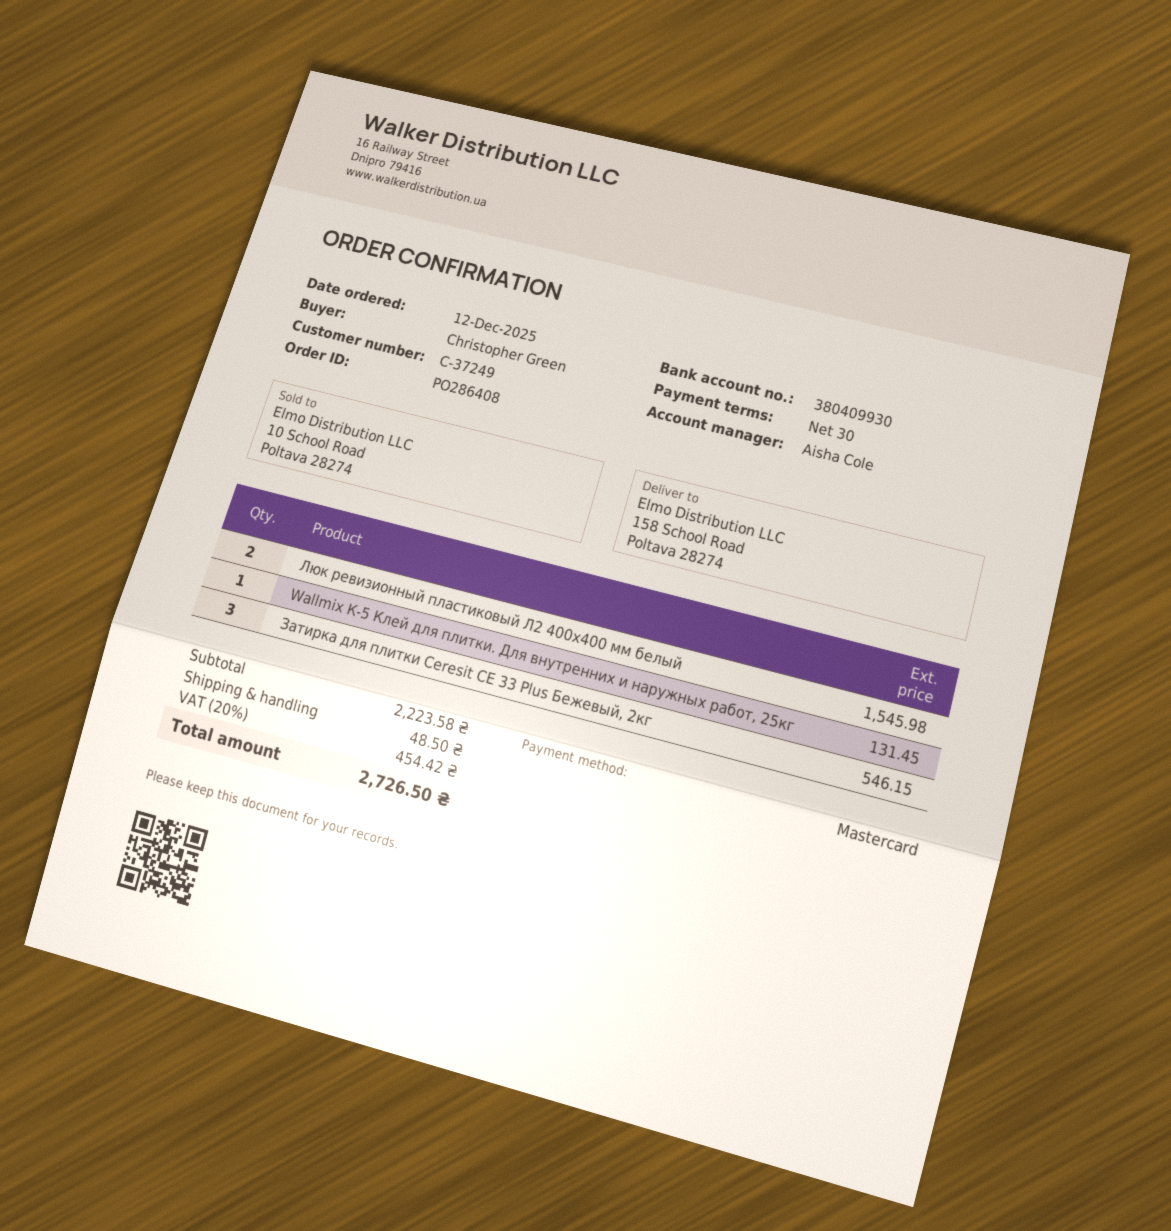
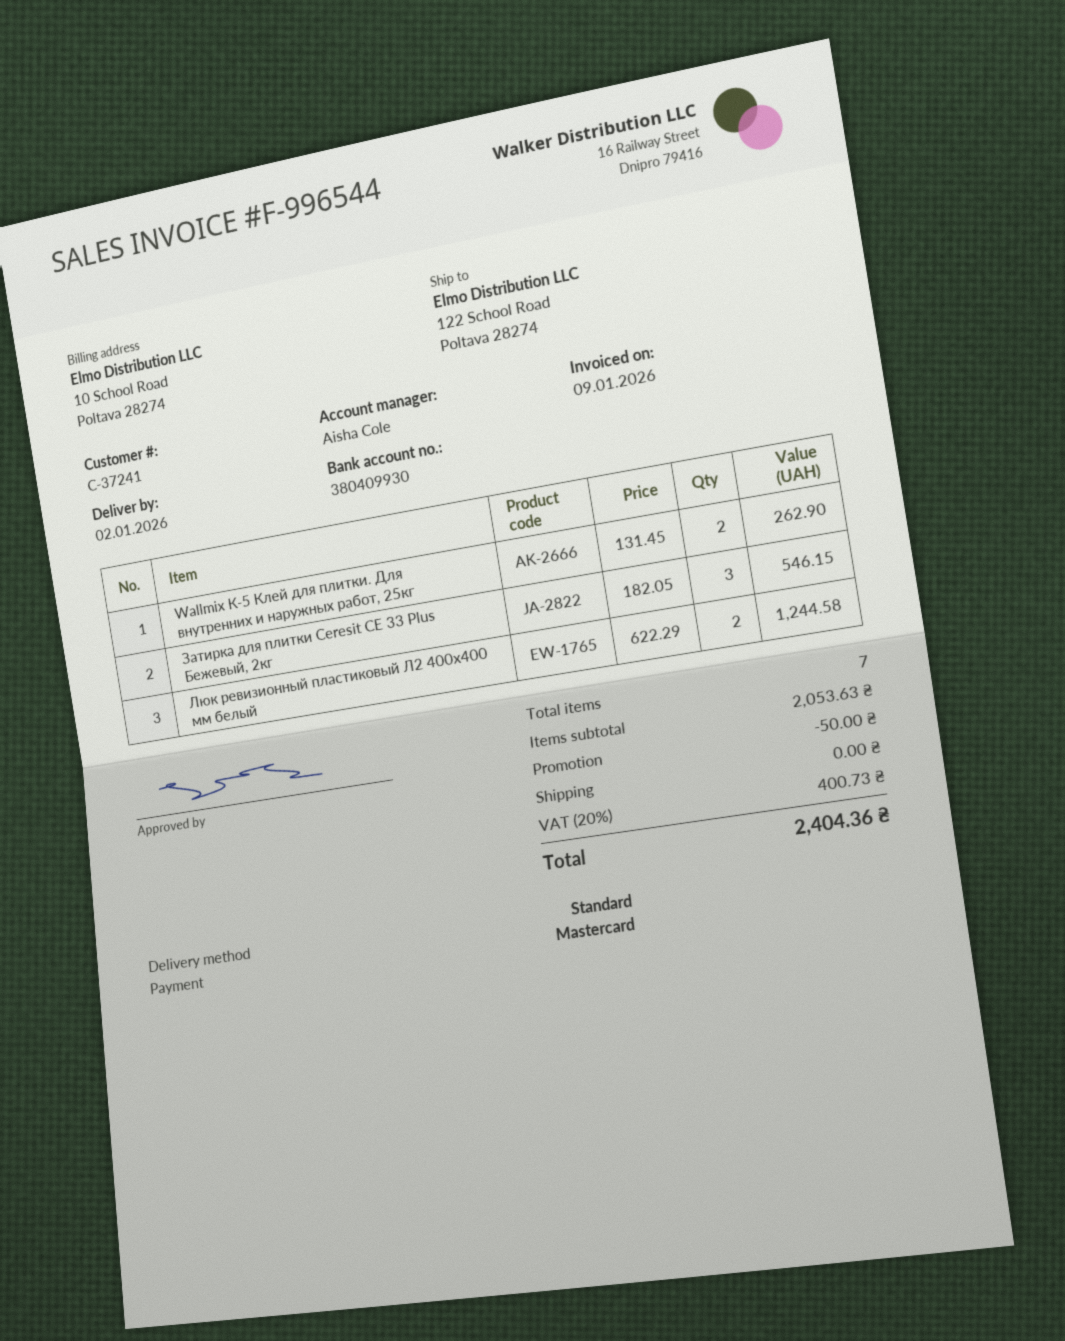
customer number: C-37249 -> C-37241
ship to: 158 School Road, Poltava 28274 -> 122 School Road, Poltava 28274
Люк ревизионный пластиковый Л2 400х400 мм белый: 2 for 1545.98 -> 2 for 1244.58
Wallmix К-5 Клей для плитки. Для внутренних и наружных работ, 25кг: 1 for 131.45 -> 2 for 262.90
subtotal: 2223.58 -> 2053.63
discount: none -> 50.00
shipping: 48.50 -> 0.00
tax: 20% = 454.42 -> 20% = 400.73
total: 2726.50 -> 2404.36

